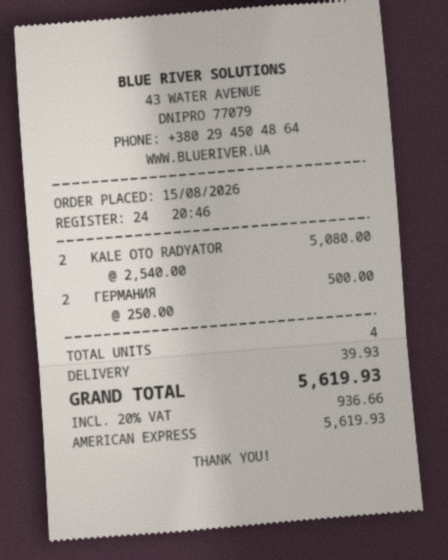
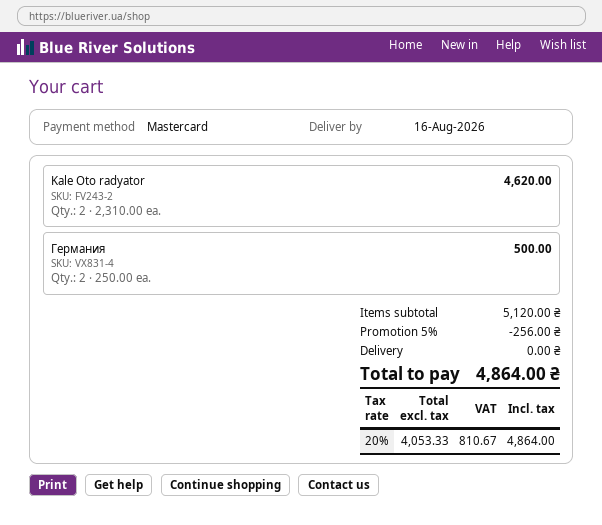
payment method: American Express -> Mastercard
KALE OTO RADYATOR: 2 x 2540.00 = 5080.00 -> 2 x 2310.00 = 4620.00
discount: none -> 5% = 256.00
shipping: 39.93 -> 0.00
tax: 20% = 936.66 -> 20% = 810.67
total: 5619.93 -> 4864.00

